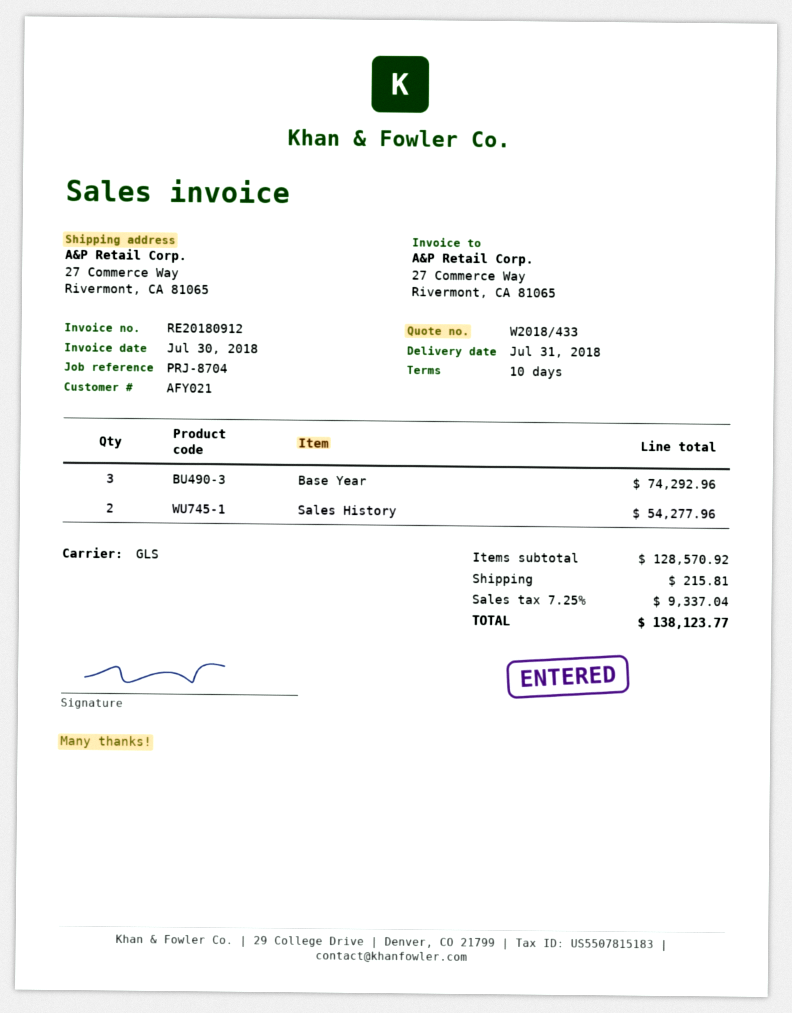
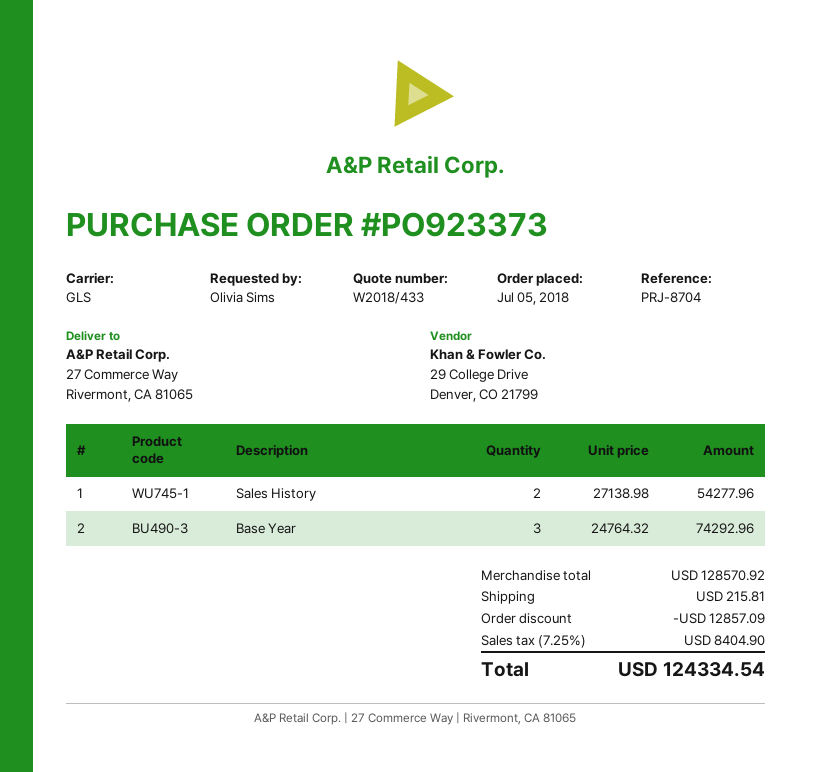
discount: none -> 12857.09
tax: 7.25% = 9337.04 -> 7.25% = 8404.90
total: 138123.77 -> 124334.54

